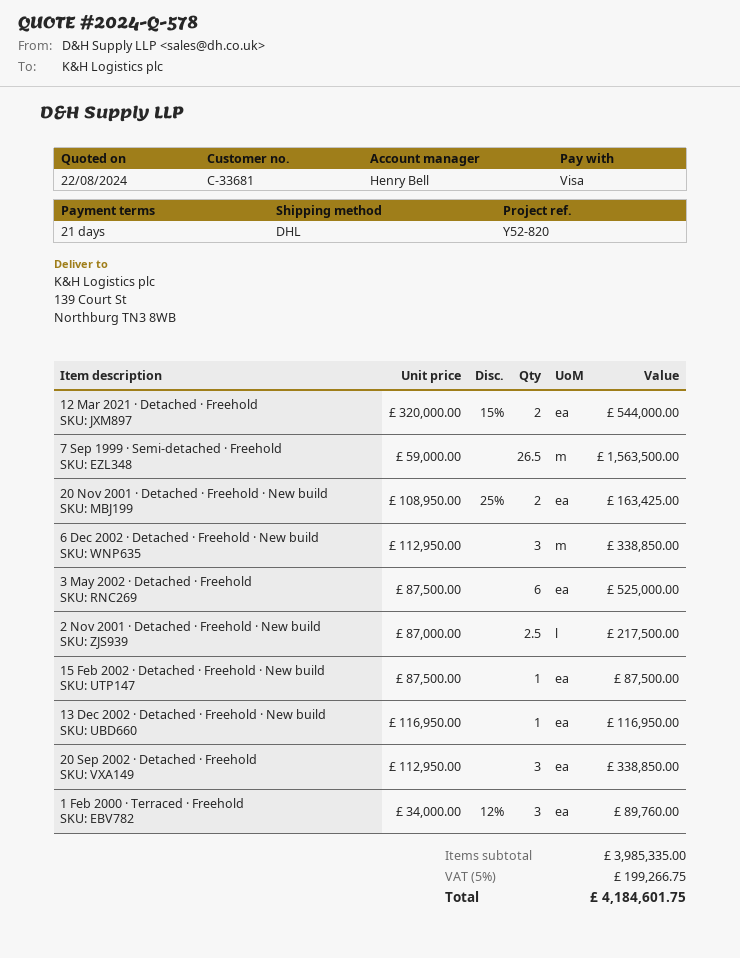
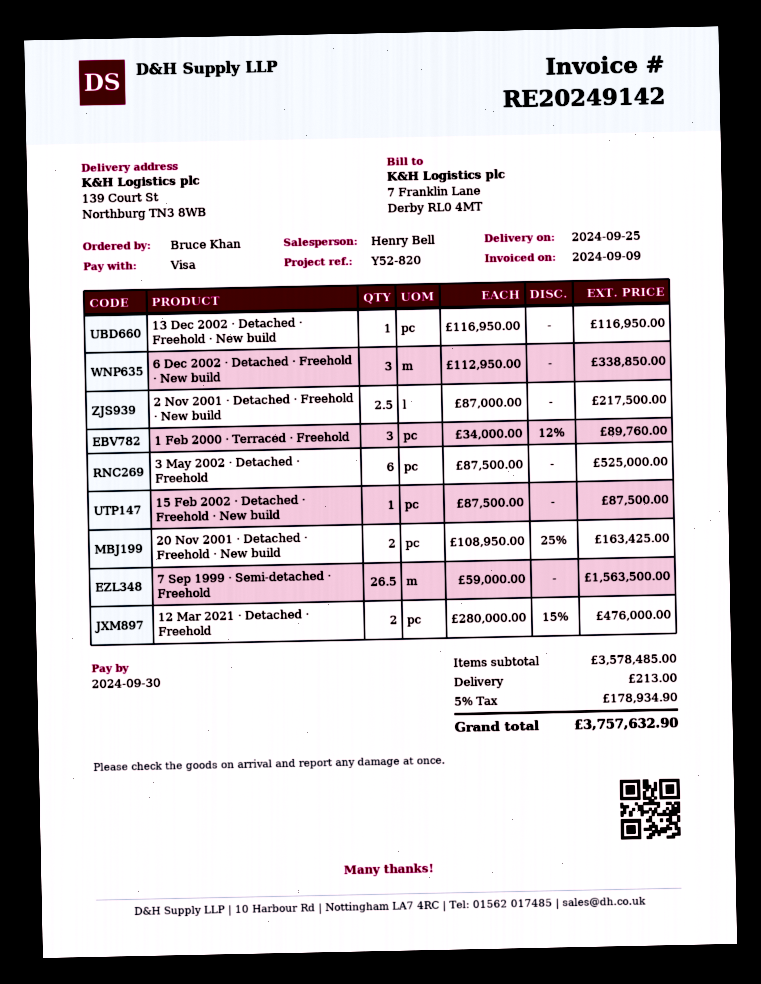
12 Mar 2021 · Detached · Freehold: 2 x 320000.00 - 15% = 544000.00 -> 2 x 280000.00 - 15% = 476000.00
20 Sep 2002 · Detached · Freehold: 3 x 112950.00 = 338850.00 -> none
subtotal: 3985335.00 -> 3578485.00
shipping: none -> 213.00
tax: 5% = 199266.75 -> 5% = 178934.90
total: 4184601.75 -> 3757632.90

